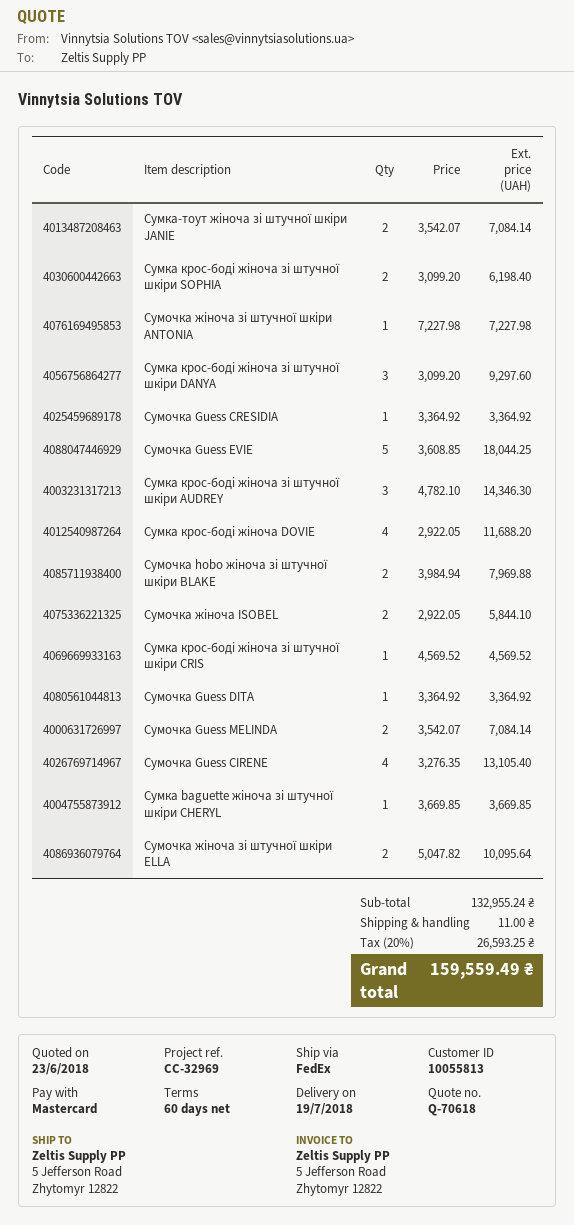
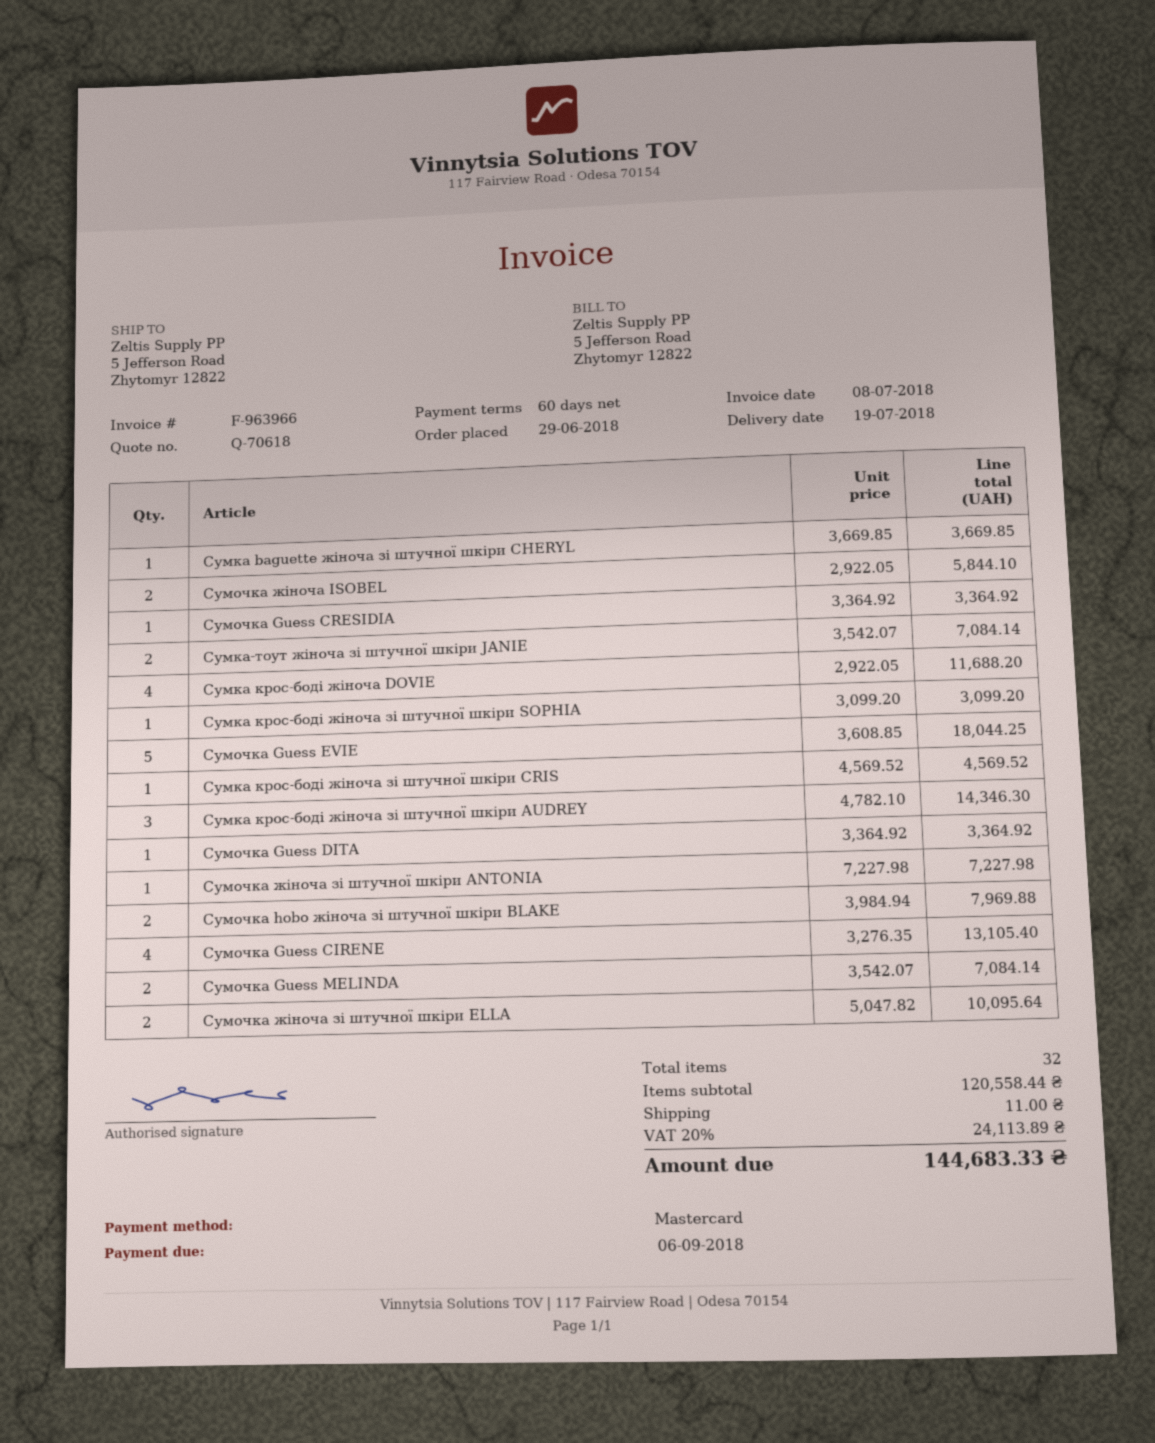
Сумка крос-боді жіноча зі штучної шкіри SOPHIA: 2 x 3099.20 = 6198.40 -> 1 x 3099.20 = 3099.20
Сумка крос-боді жіноча зі штучної шкіри DANYA: 3 x 3099.20 = 9297.60 -> none
subtotal: 132955.24 -> 120558.44
tax: 20% = 26593.25 -> 20% = 24113.89
total: 159559.49 -> 144683.33

